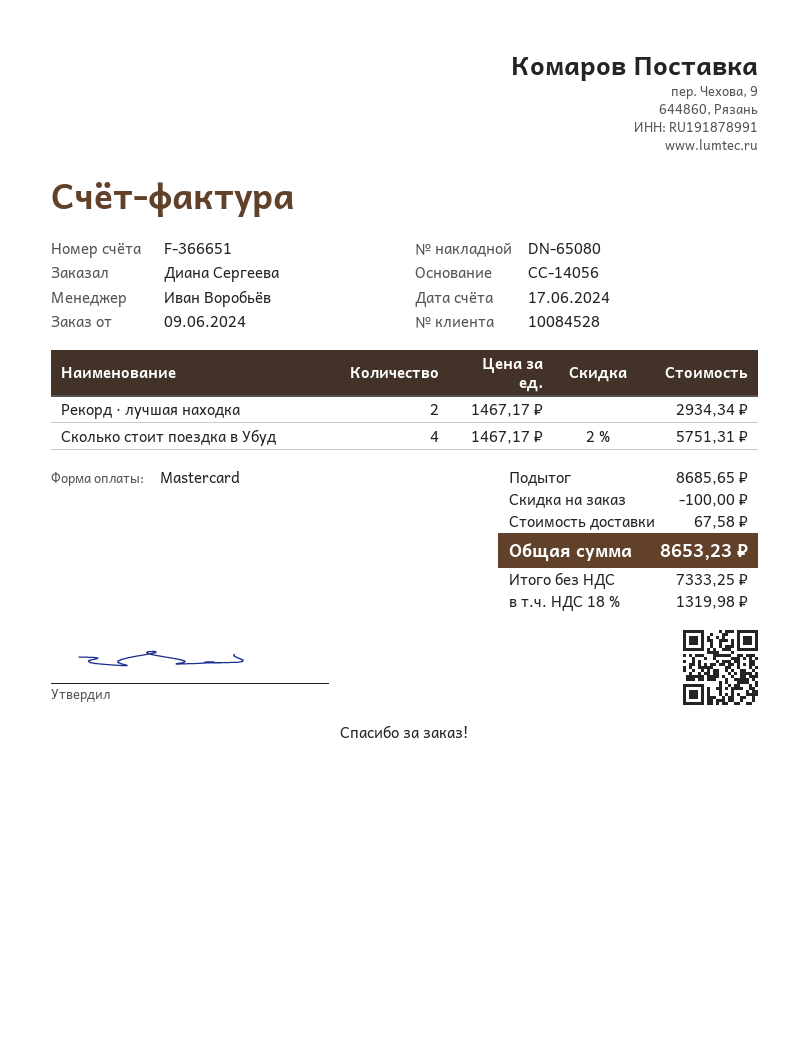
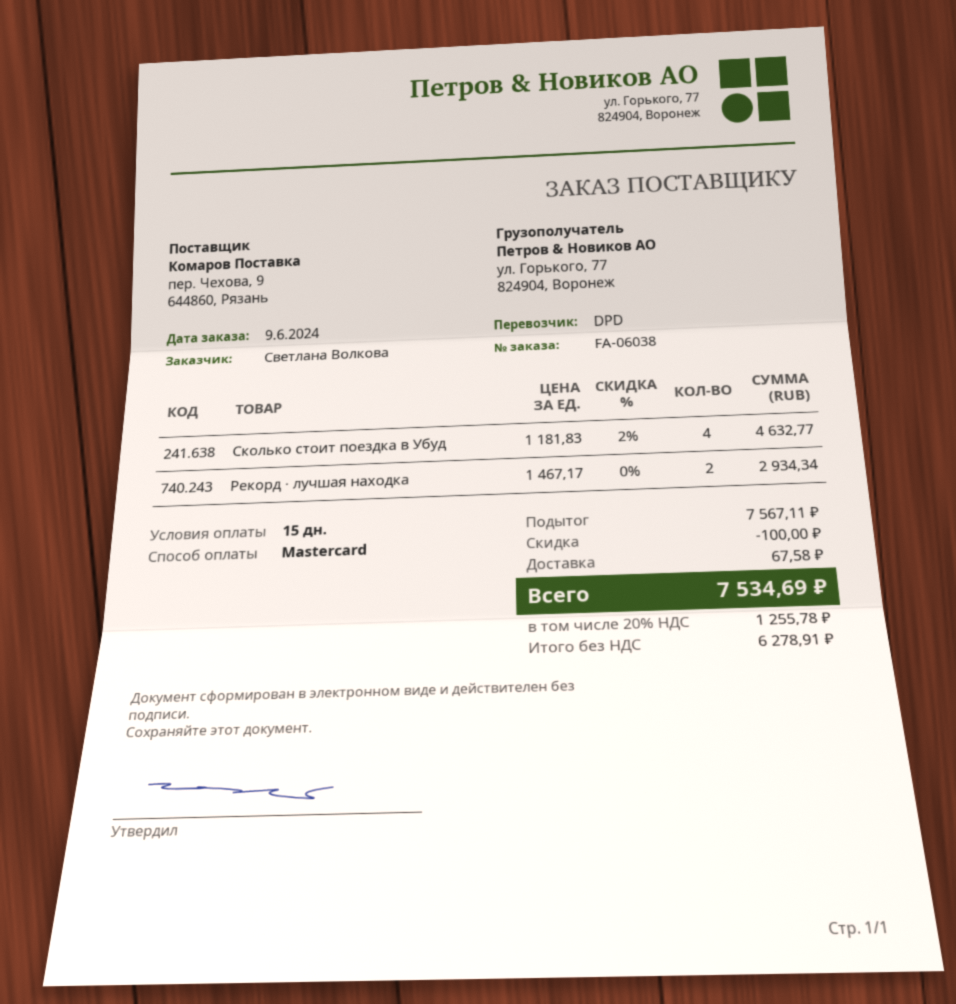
ordered by: Диана Сергеева -> Светлана Волкова
Сколько стоит поездка в Убуд: 4 x 1467.17 - 2% = 5751.31 -> 4 x 1181.83 - 2% = 4632.77
subtotal: 8685.65 -> 7567.11
net: 7333.25 -> 6278.91
tax: 18% = 1319.98 -> 20% = 1255.78
total: 8653.23 -> 7534.69

